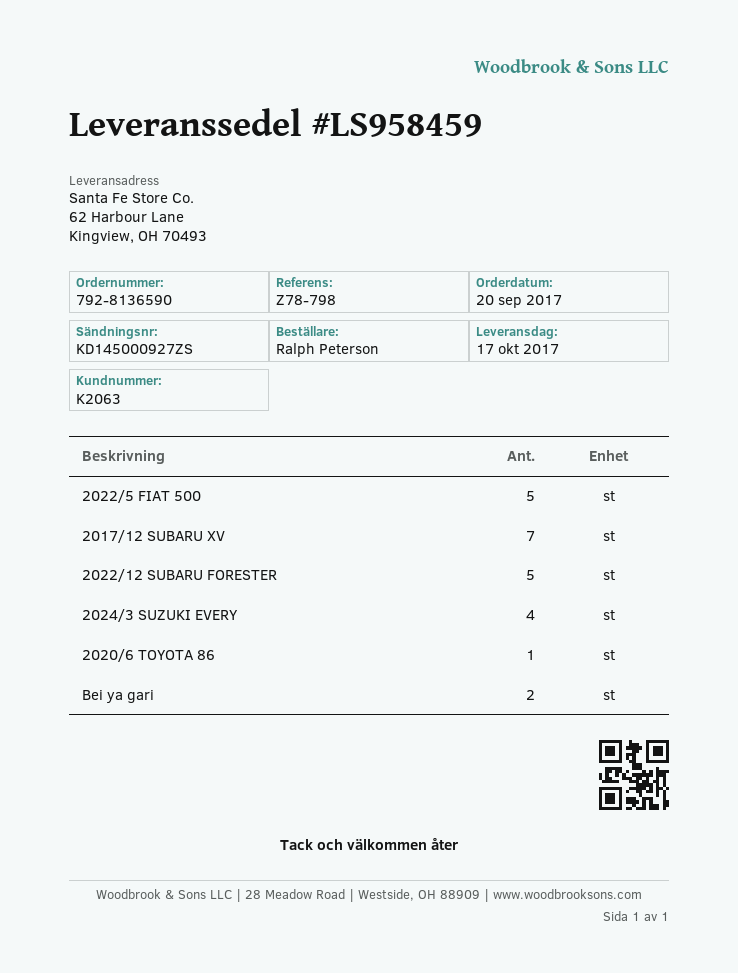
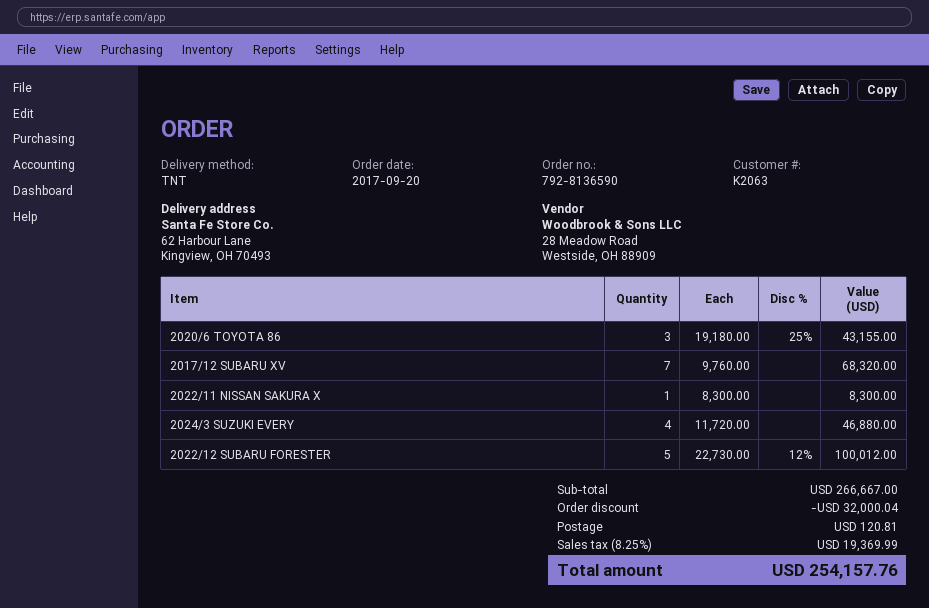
2022/5 FIAT 500: 5 -> none
2020/6 TOYOTA 86: 1 -> 3
Bei ya gari: 2 -> none
2022/11 NISSAN SAKURA X: none -> 1

